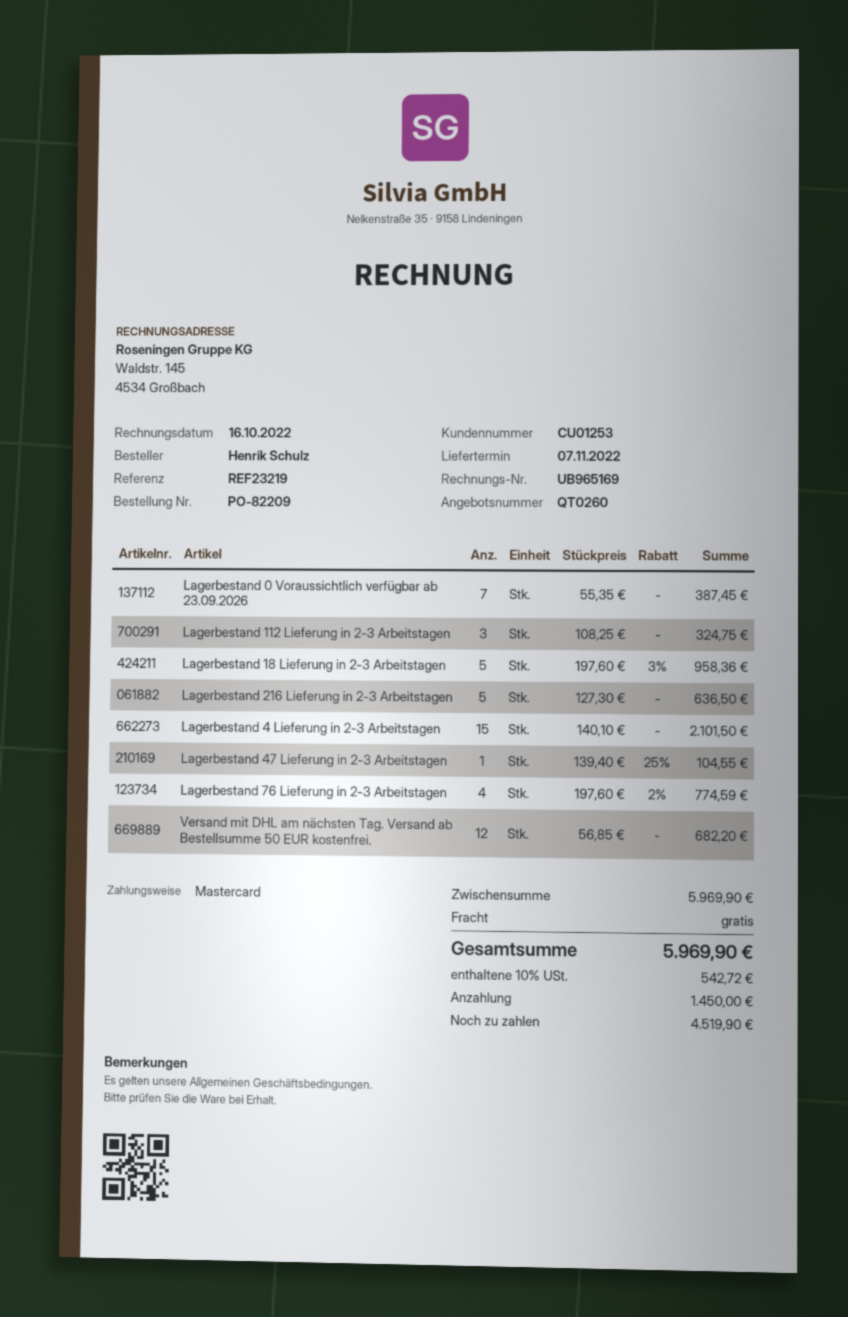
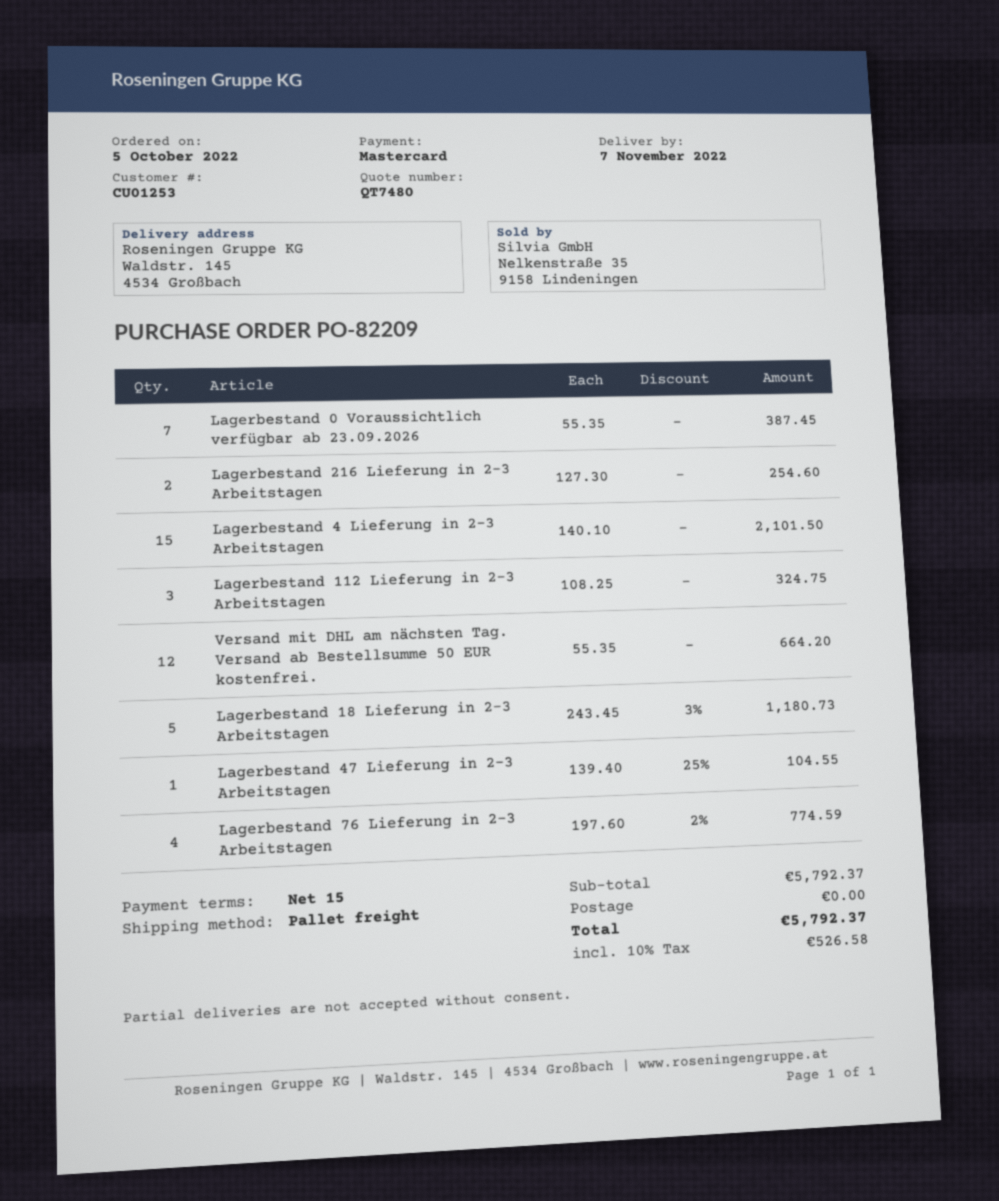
quote number: QT0260 -> QT7480
Lagerbestand 18 Lieferung in 2-3 Arbeitstagen: 5 x 197.60 - 3% = 958.36 -> 5 x 243.45 - 3% = 1180.73
Lagerbestand 216 Lieferung in 2-3 Arbeitstagen: 5 x 127.30 = 636.50 -> 2 x 127.30 = 254.60
Versand mit DHL am nächsten Tag. Versand ab Bestellsumme 50 EUR kostenfrei.: 12 x 56.85 = 682.20 -> 12 x 55.35 = 664.20
subtotal: 5969.90 -> 5792.37
tax: 10% = 542.72 -> 10% = 526.58
total: 5969.90 -> 5792.37

